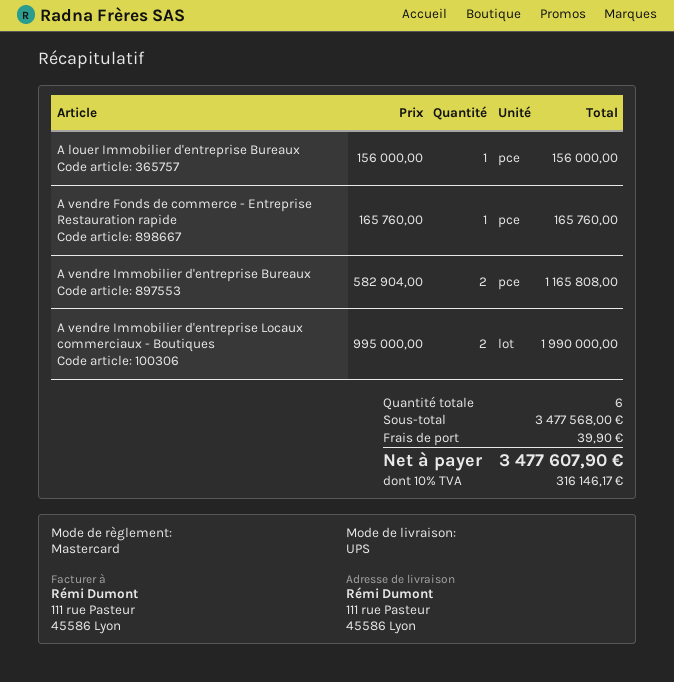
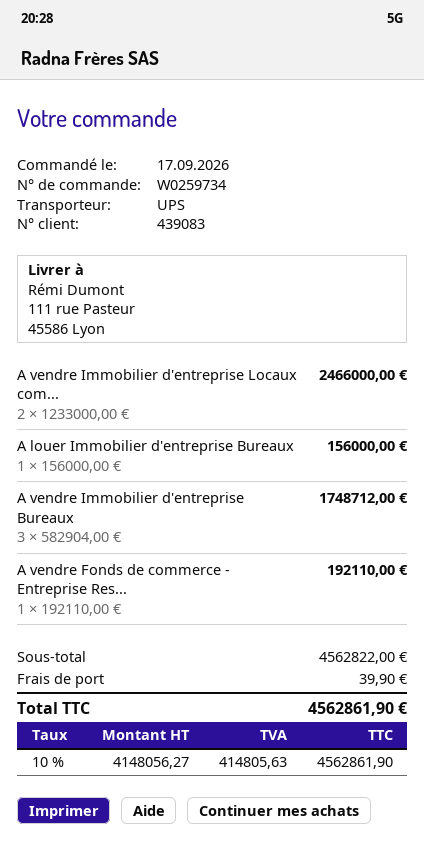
A vendre Fonds de commerce - Entreprise Restauration rapide: 1 x 165760.00 = 165760.00 -> 1 x 192110.00 = 192110.00
A vendre Immobilier d'entreprise Bureaux: 2 x 582904.00 = 1165808.00 -> 3 x 582904.00 = 1748712.00
A vendre Immobilier d'entreprise Locaux commerciaux - Boutiques: 2 x 995000.00 = 1990000.00 -> 2 x 1233000.00 = 2466000.00
subtotal: 3477568.00 -> 4562822.00
tax: 10% = 316146.17 -> 10% = 414805.63
total: 3477607.90 -> 4562861.90

